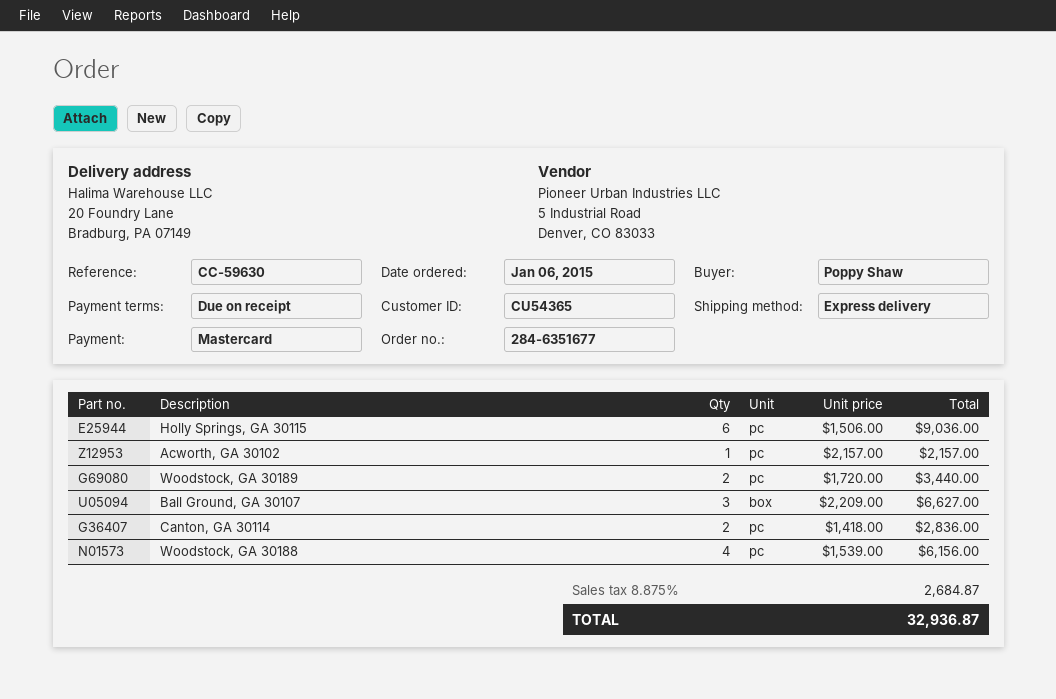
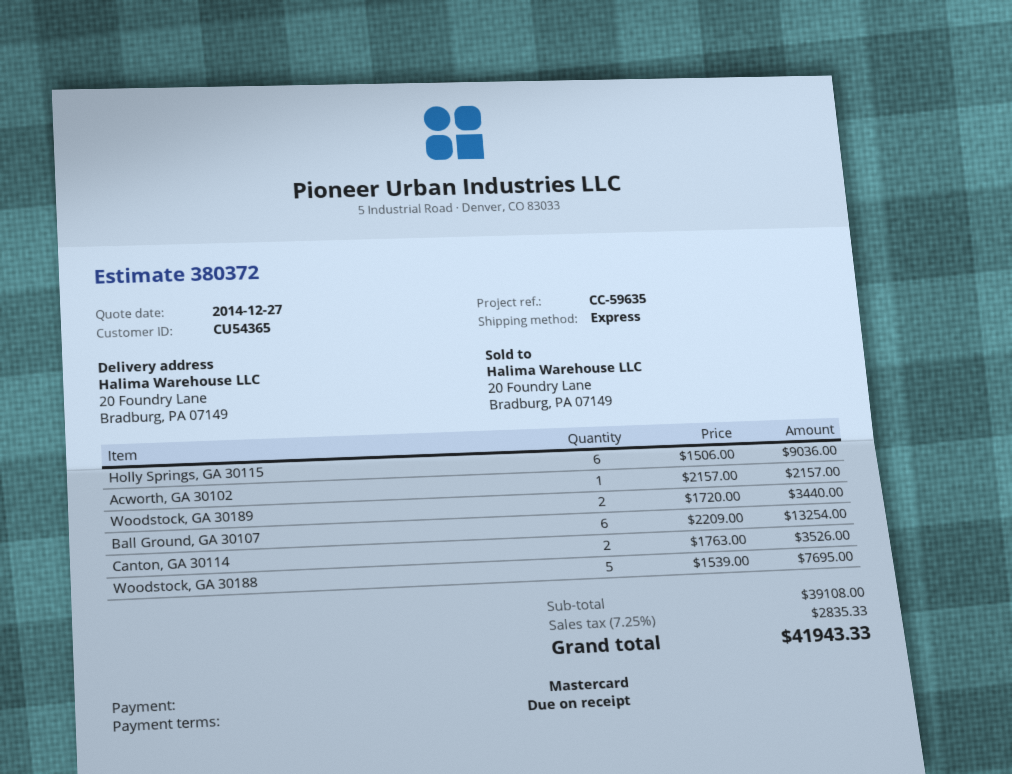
reference: CC-59630 -> CC-59635
Ball Ground, GA 30107: 3 x 2209.00 = 6627.00 -> 6 x 2209.00 = 13254.00
Canton, GA 30114: 2 x 1418.00 = 2836.00 -> 2 x 1763.00 = 3526.00
Woodstock, GA 30188: 4 x 1539.00 = 6156.00 -> 5 x 1539.00 = 7695.00
tax: 8.875% = 2684.87 -> 7.25% = 2835.33
total: 32936.87 -> 41943.33

